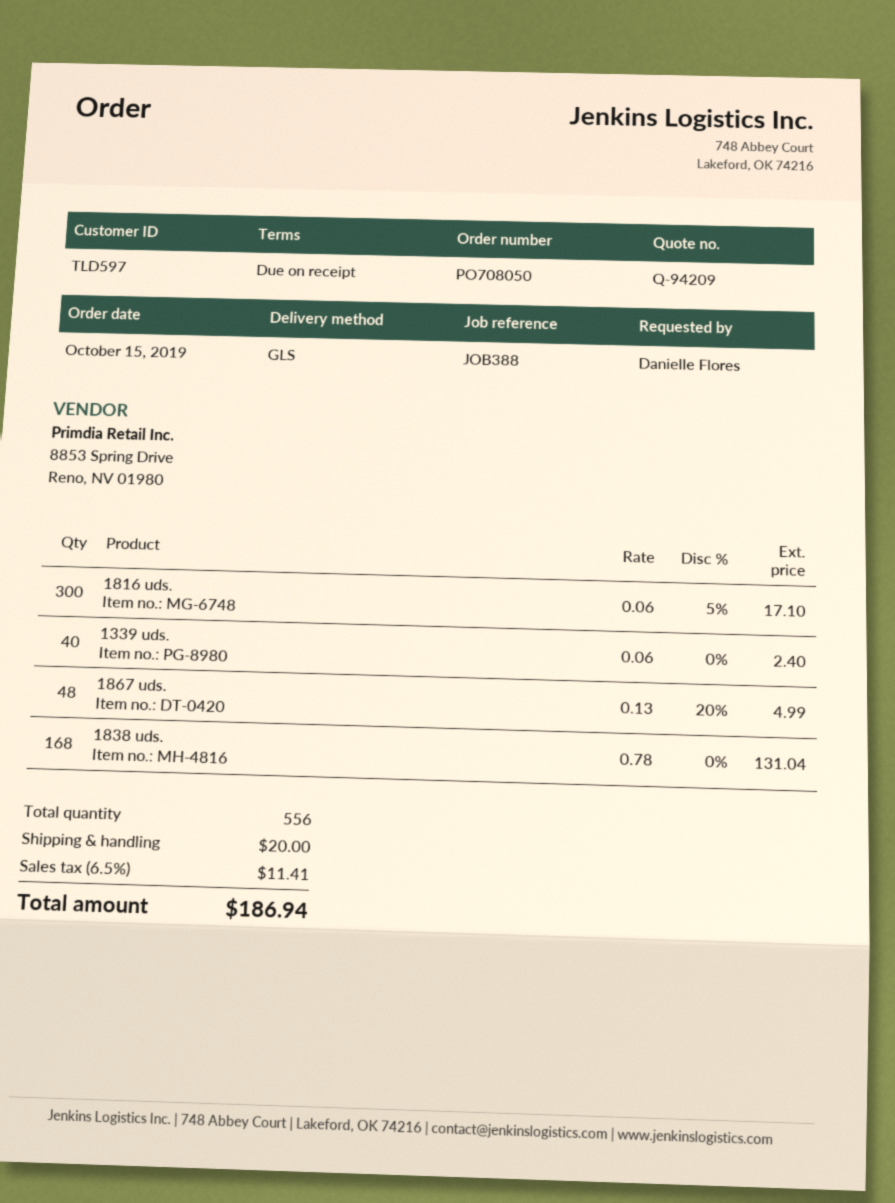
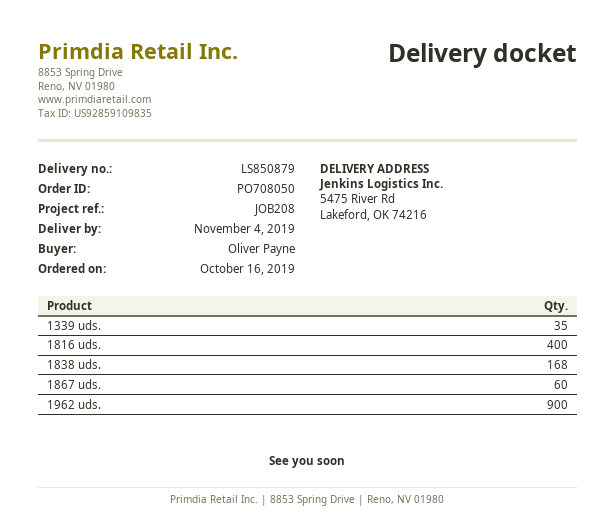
order date: 2019-10-15 -> 2019-10-16
reference: JOB388 -> JOB208
ordered by: Danielle Flores -> Oliver Payne
1816 uds.: 300 -> 400
1339 uds.: 40 -> 35
1867 uds.: 48 -> 60
1962 uds.: none -> 900

